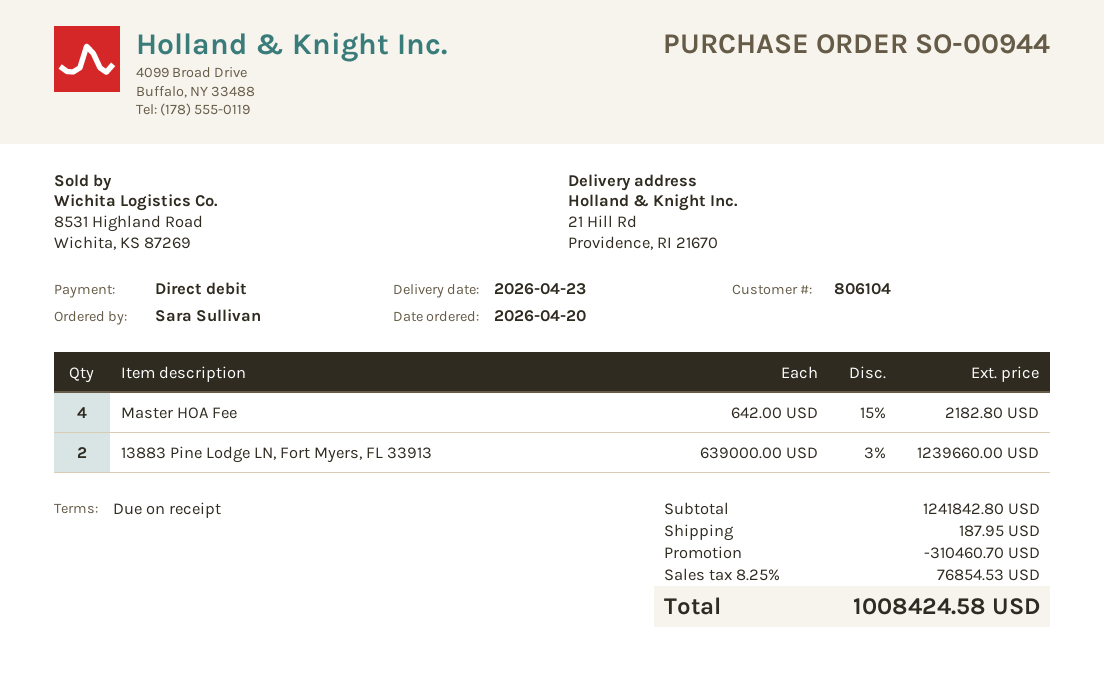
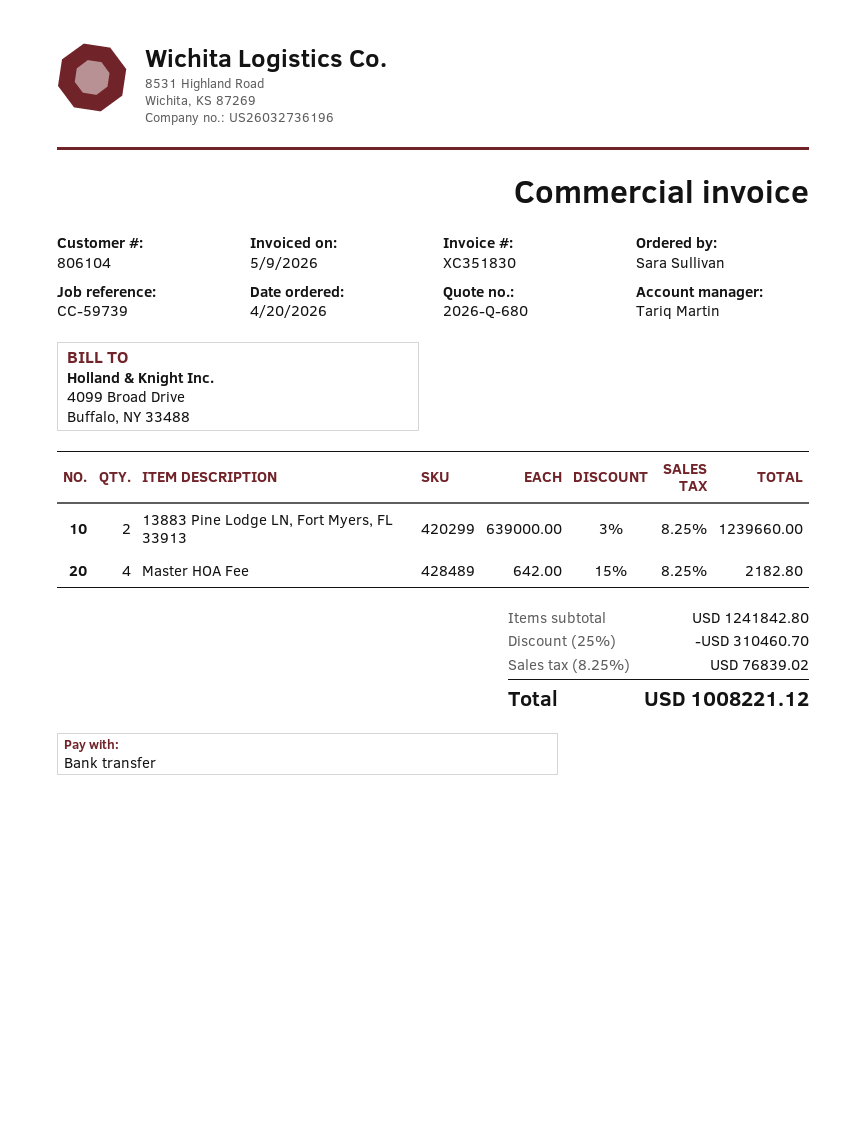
payment method: direct debit -> bank transfer
shipping: 187.95 -> none
tax: 8.25% = 76854.53 -> 8.25% = 76839.02
total: 1008424.58 -> 1008221.12

